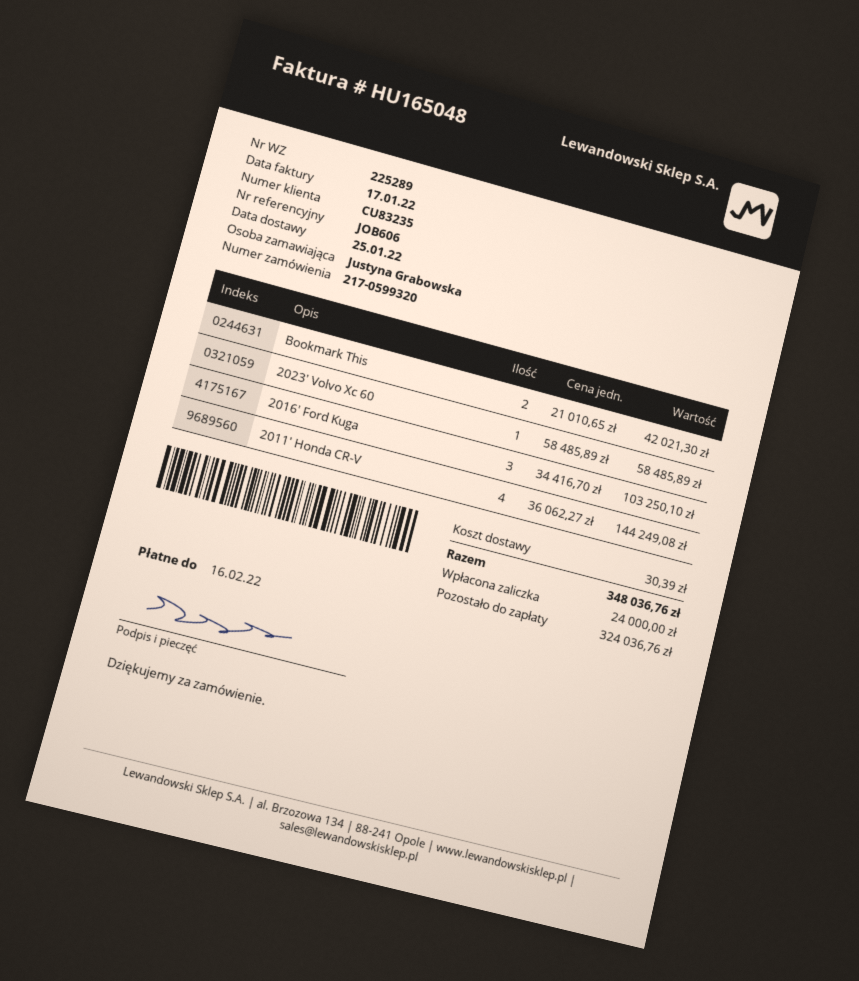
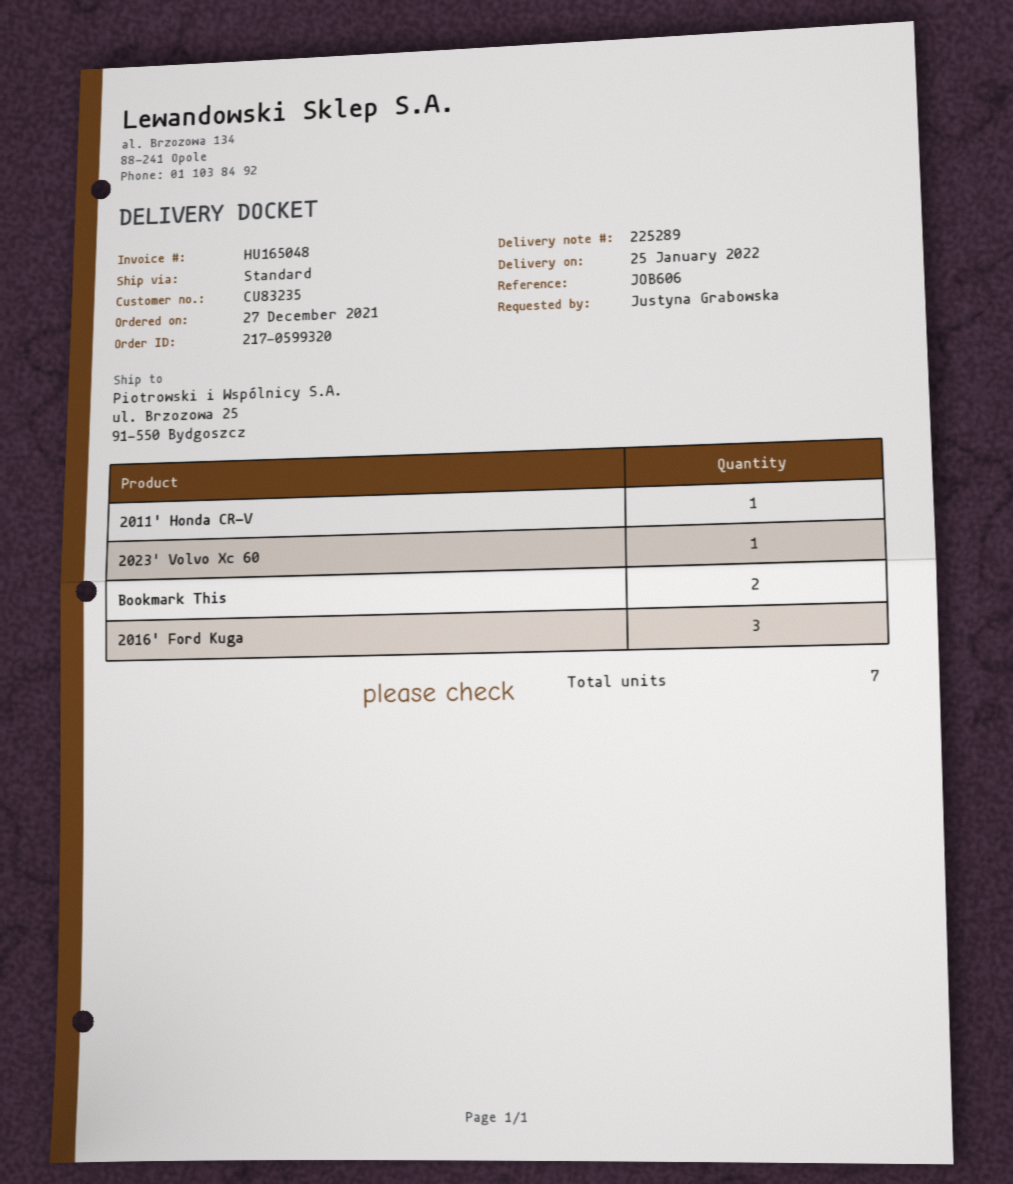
2011' Honda CR-V: 4 -> 1

